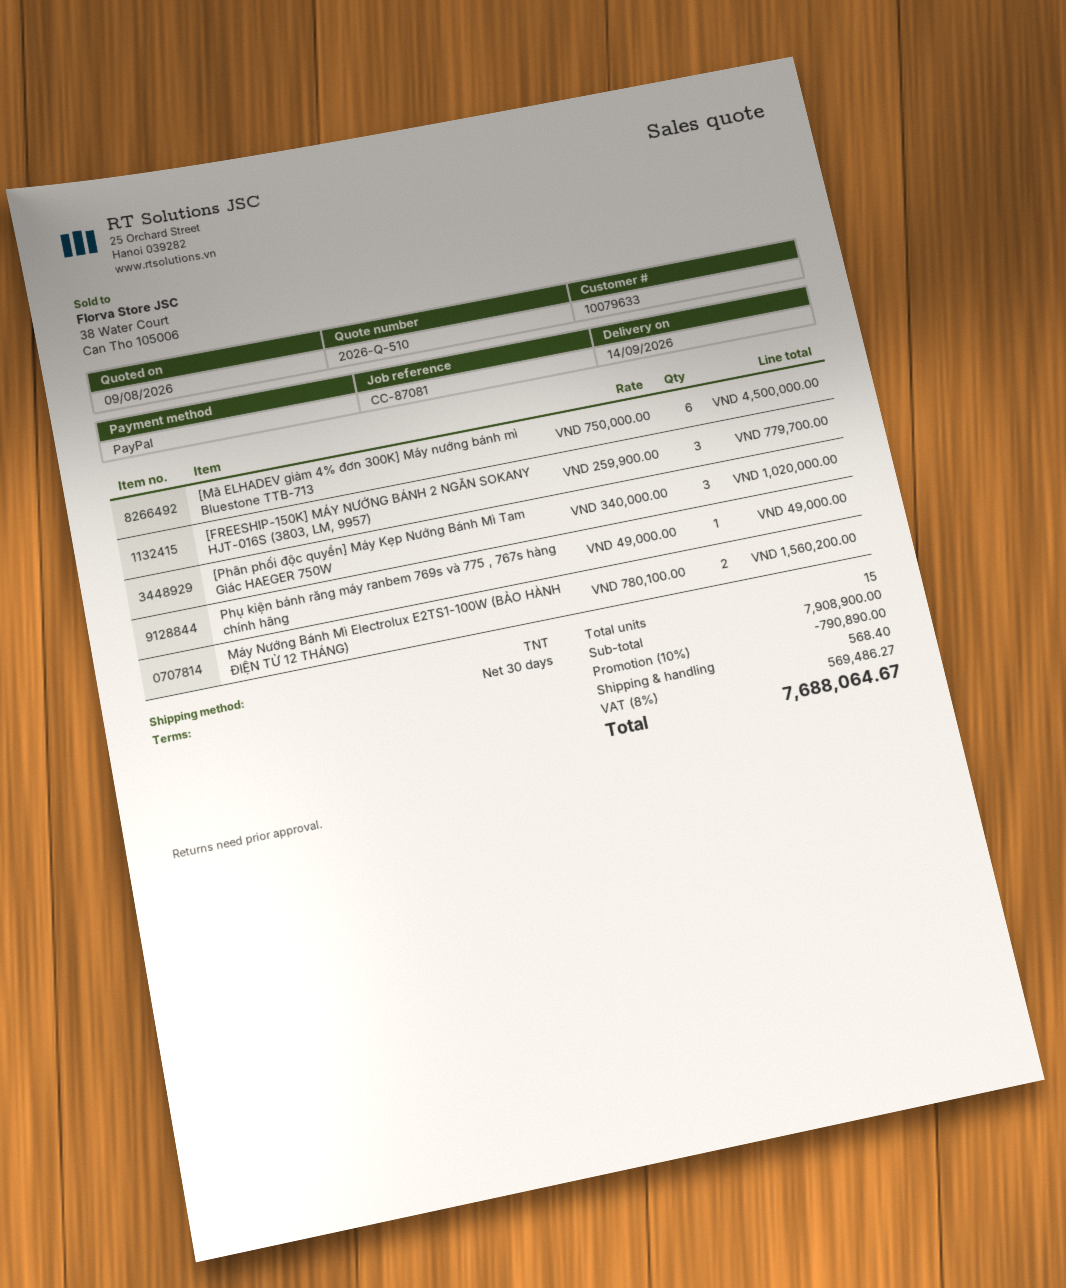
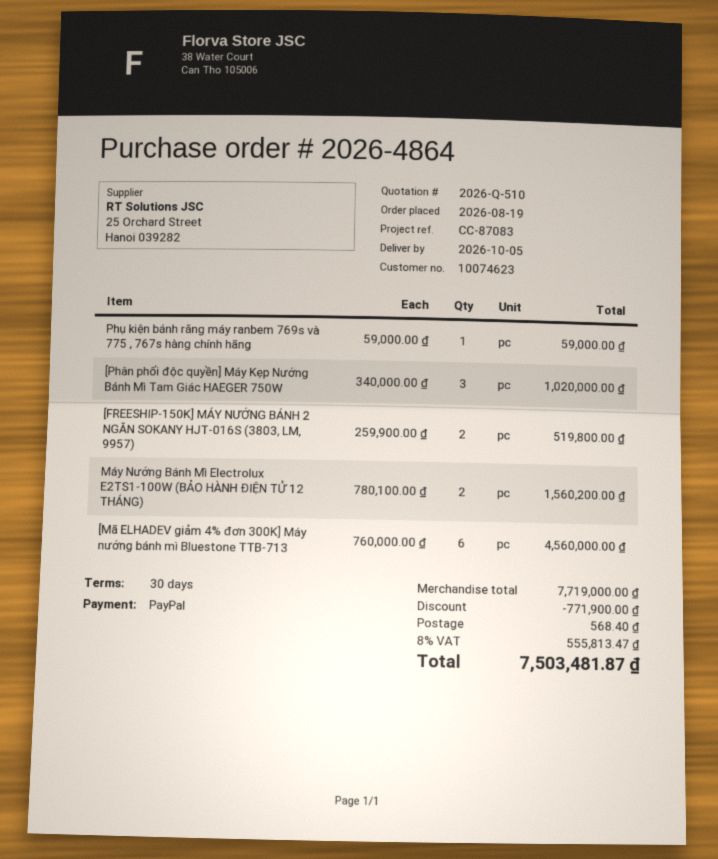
delivery date: 2026-09-14 -> 2026-10-05
customer number: 10079633 -> 10074623
reference: CC-87081 -> CC-87083
[Mã ELHADEV giảm 4% đơn 300K] Máy nướng bánh mì Bluestone TTB-713: 6 x 750000.00 = 4500000.00 -> 6 x 760000.00 = 4560000.00
[FREESHIP-150K] MÁY NƯỚNG BÁNH 2 NGĂN SOKANY HJT-016S (3803, LM, 9957): 3 x 259900.00 = 779700.00 -> 2 x 259900.00 = 519800.00
Phụ kiện bánh răng máy ranbem 769s và 775 , 767s hàng chính hãng: 1 x 49000.00 = 49000.00 -> 1 x 59000.00 = 59000.00
subtotal: 7908900.00 -> 7719000.00
discount: 790890.00 -> 771900.00
tax: 8% = 569486.27 -> 8% = 555813.47
total: 7688064.67 -> 7503481.87

